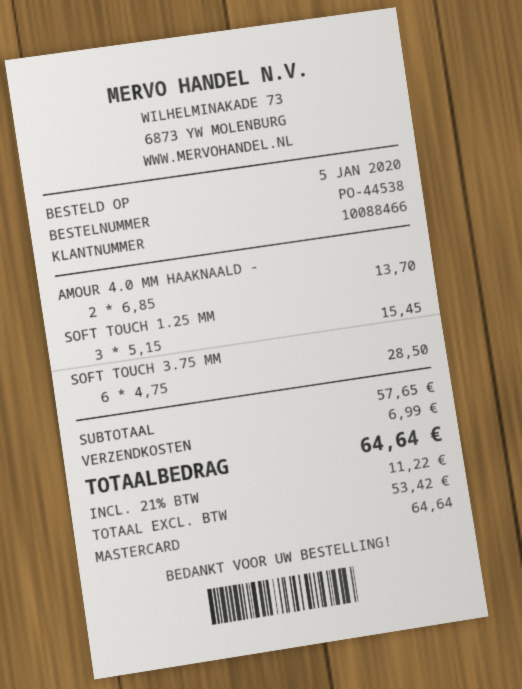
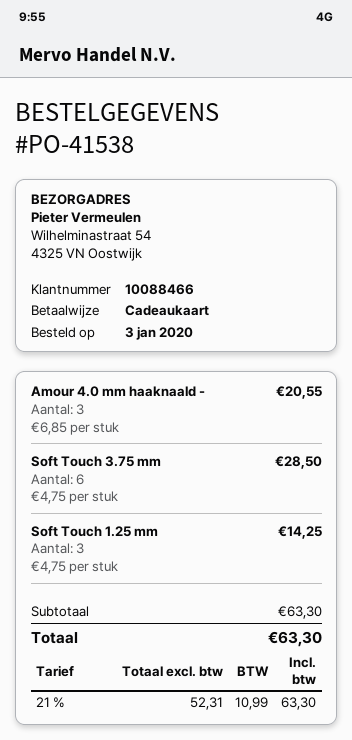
order number: PO-44538 -> PO-41538
order date: 2020-01-05 -> 2020-01-03
payment method: Mastercard -> gift card
AMOUR 4.0 MM HAAKNAALD -: 2 x 6.85 = 13.70 -> 3 x 6.85 = 20.55
SOFT TOUCH 1.25 MM: 3 x 5.15 = 15.45 -> 3 x 4.75 = 14.25
subtotal: 57.65 -> 63.30
shipping: 6.99 -> none
net: 53.42 -> 52.31
tax: 21% = 11.22 -> 21% = 10.99
total: 64.64 -> 63.30

